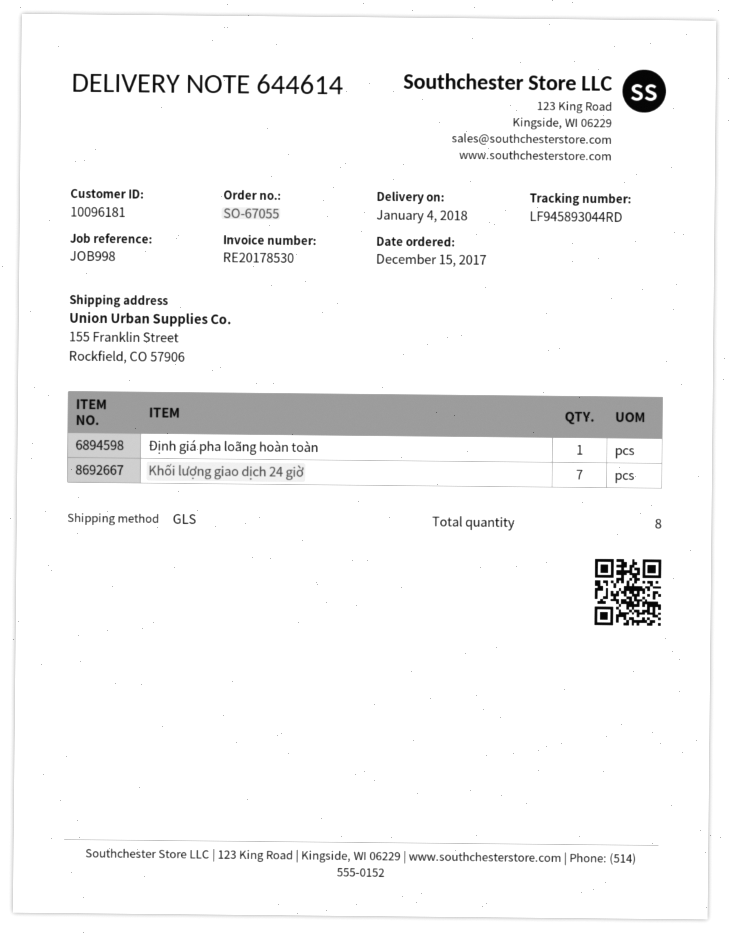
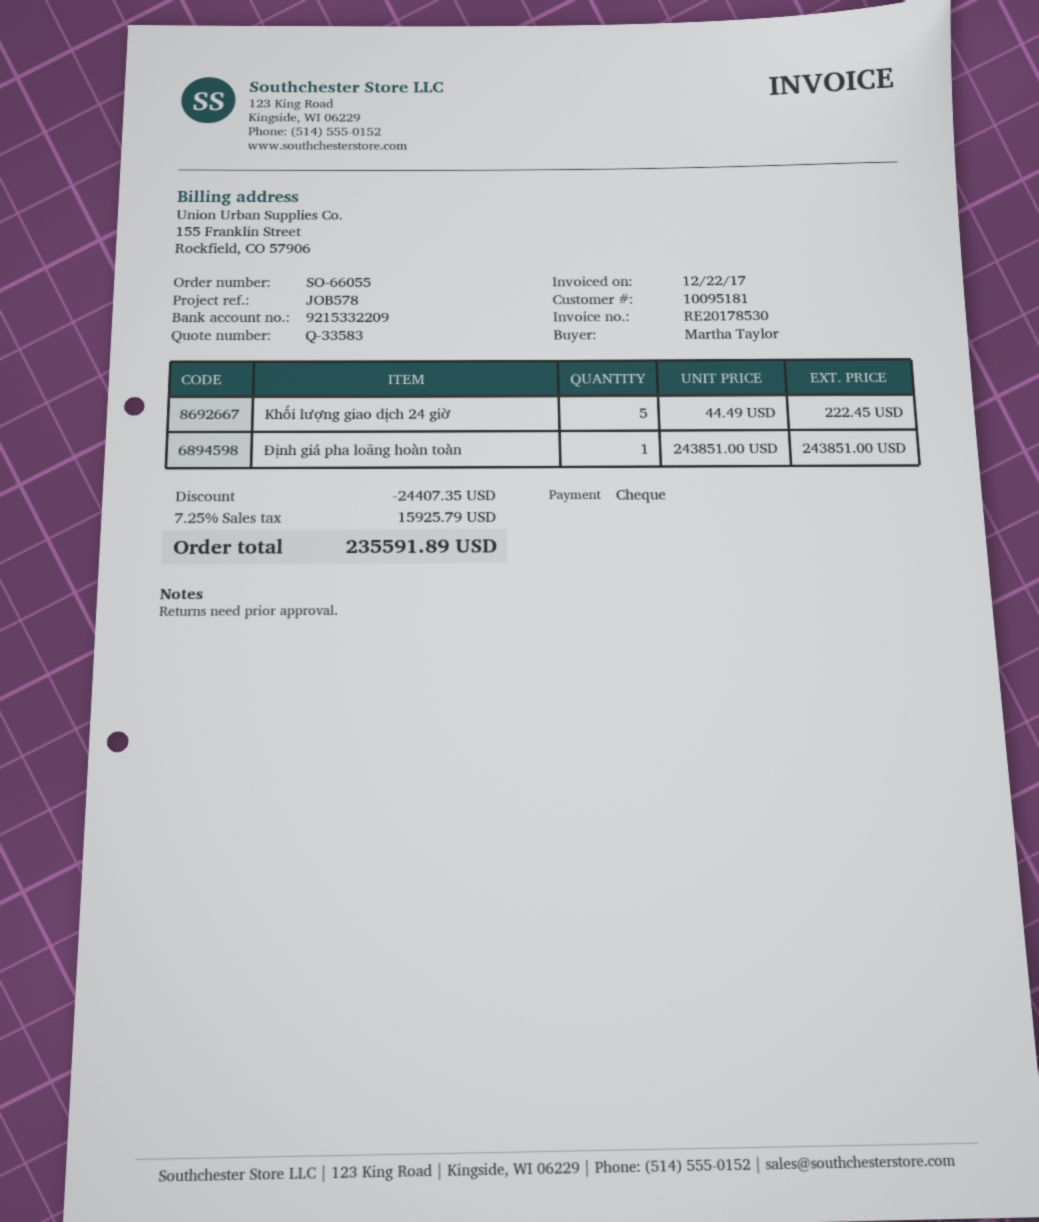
order number: SO-67055 -> SO-66055
customer number: 10096181 -> 10095181
reference: JOB998 -> JOB578
Khối lượng giao dịch 24 giờ: 7 -> 5

